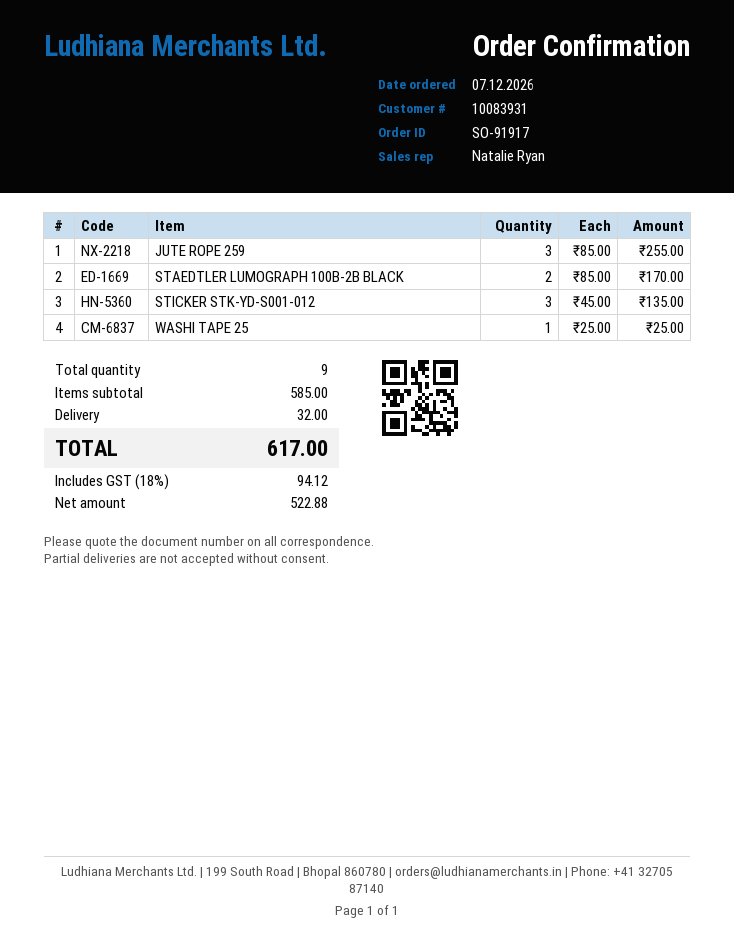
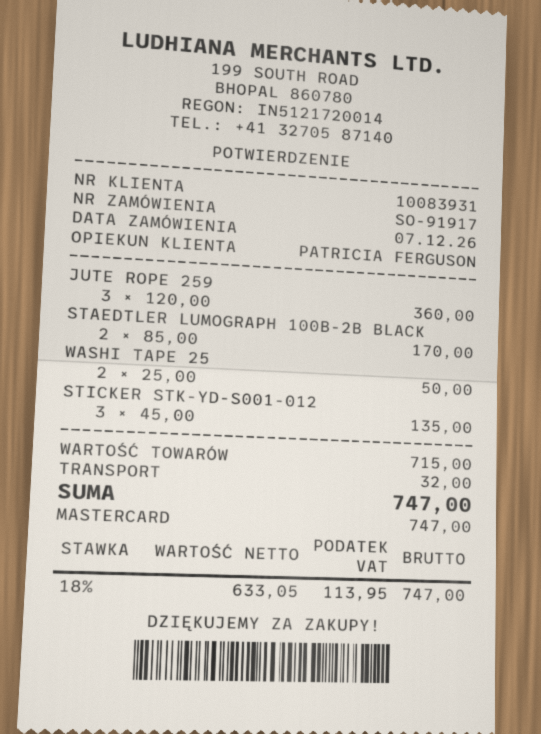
sales rep: Natalie Ryan -> PATRICIA FERGUSON
JUTE ROPE 259: 3 x 85.00 = 255.00 -> 3 x 120.00 = 360.00
WASHI TAPE 25: 1 x 25.00 = 25.00 -> 2 x 25.00 = 50.00
subtotal: 585.00 -> 715.00
net: 522.88 -> 633.05
tax: 18% = 94.12 -> 18% = 113.95
total: 617.00 -> 747.00

